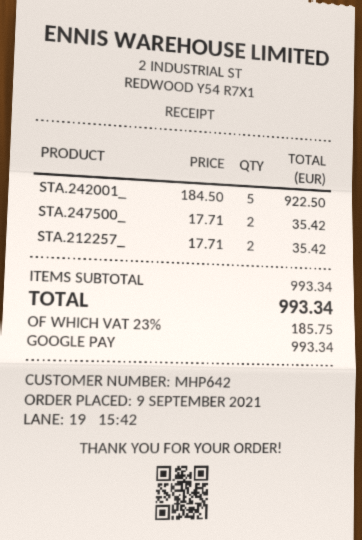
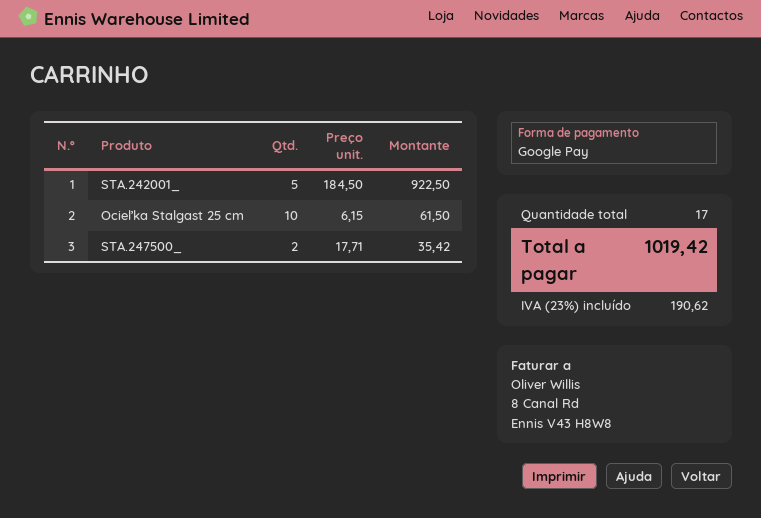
STA.212257_: 2 x 17.71 = 35.42 -> none
Ocieľka Stalgast 25 cm: none -> 10 x 6.15 = 61.50
tax: 23% = 185.75 -> 23% = 190.62
total: 993.34 -> 1019.42

